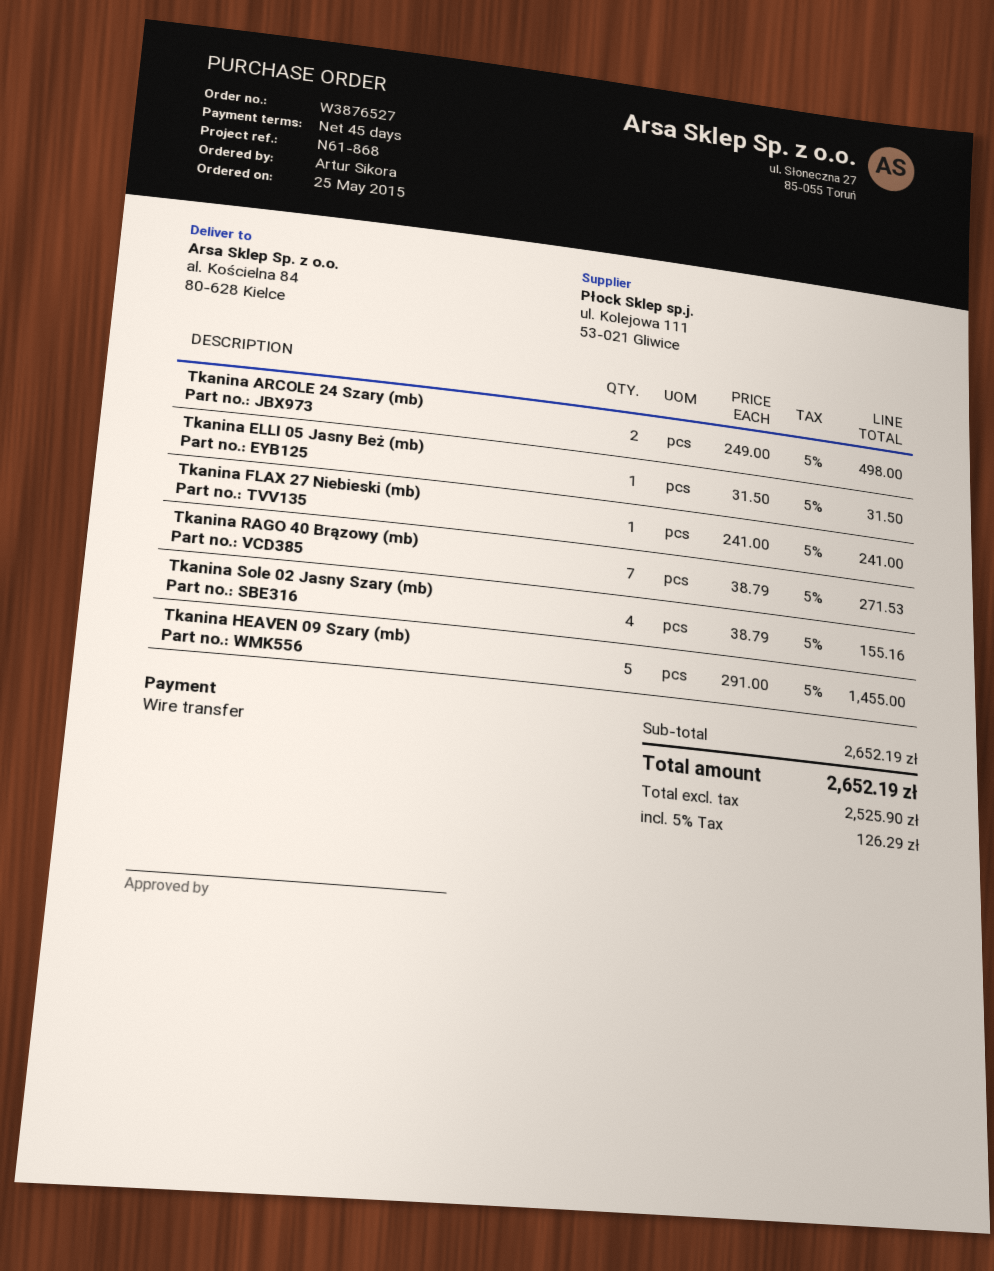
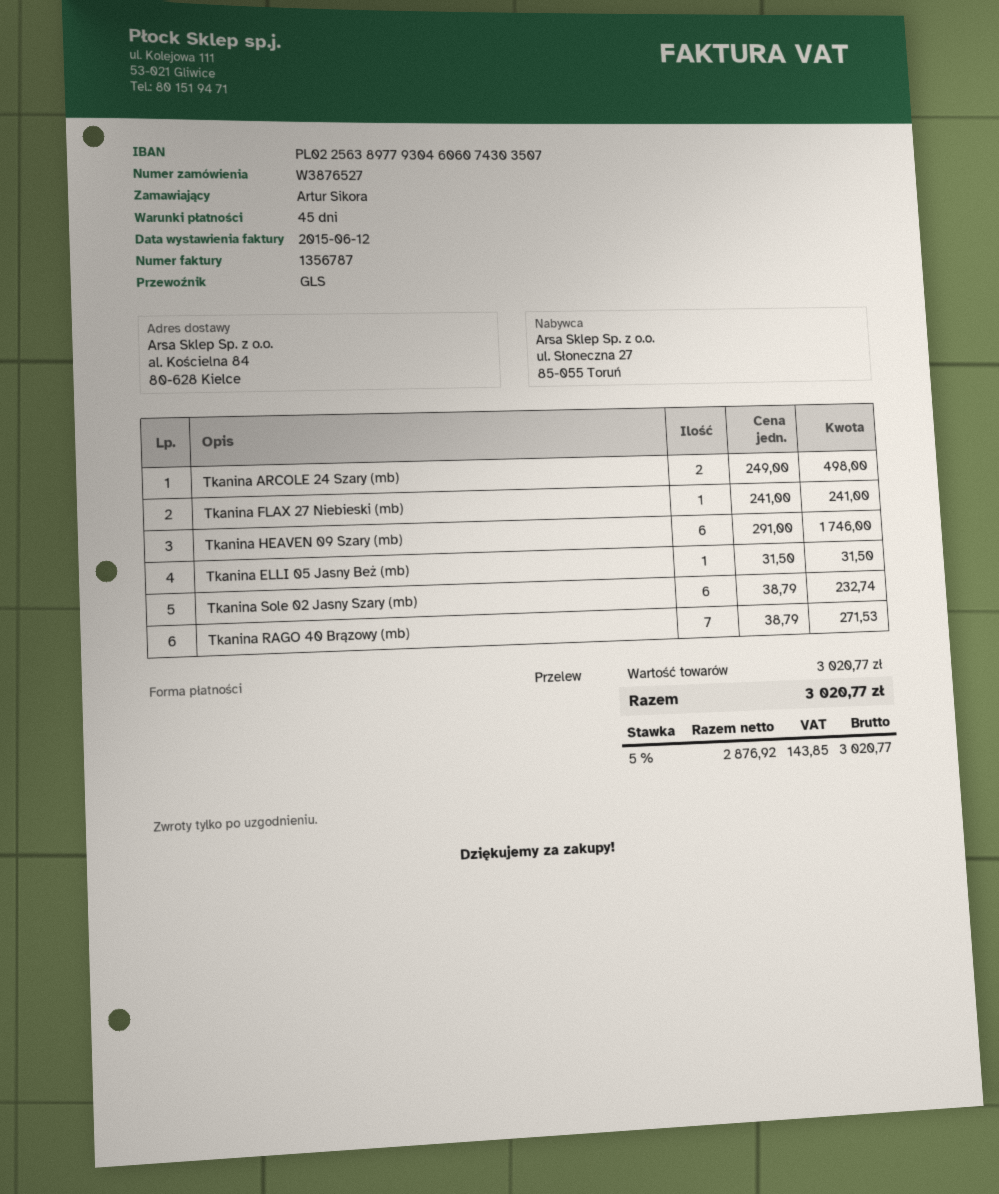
Tkanina Sole 02 Jasny Szary (mb): 4 x 38.79 = 155.16 -> 6 x 38.79 = 232.74
Tkanina HEAVEN 09 Szary (mb): 5 x 291.00 = 1455.00 -> 6 x 291.00 = 1746.00
subtotal: 2652.19 -> 3020.77
net: 2525.90 -> 2876.92
tax: 5% = 126.29 -> 5% = 143.85
total: 2652.19 -> 3020.77

